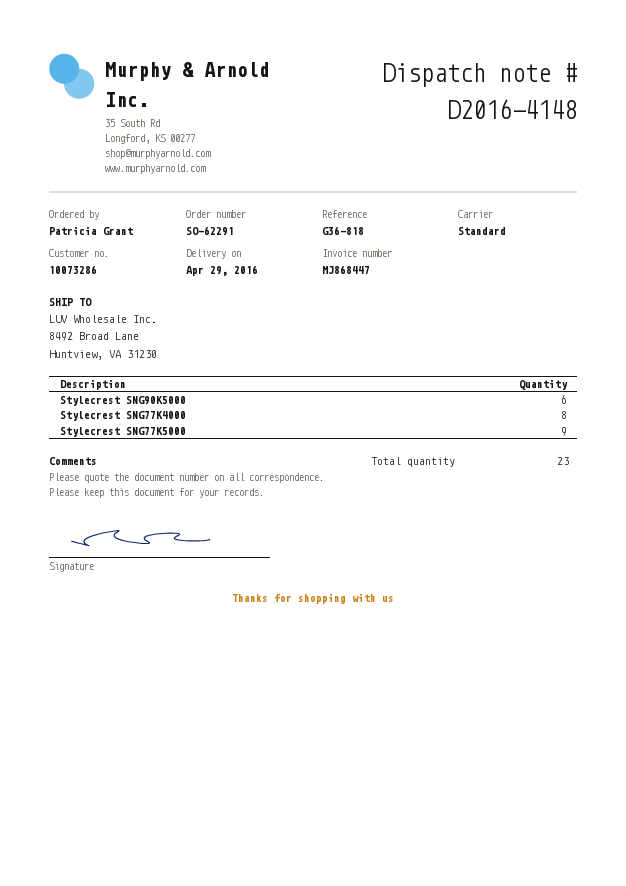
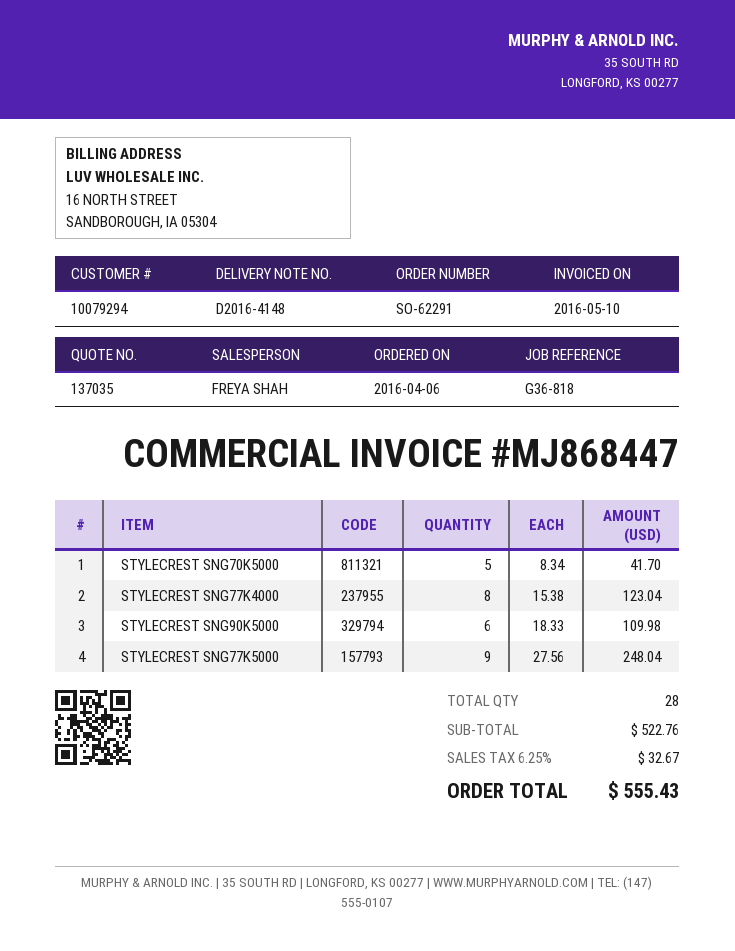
customer number: 10073286 -> 10079294
STYLECREST SNG70K5000: none -> 5
total quantity: 23 -> 28

